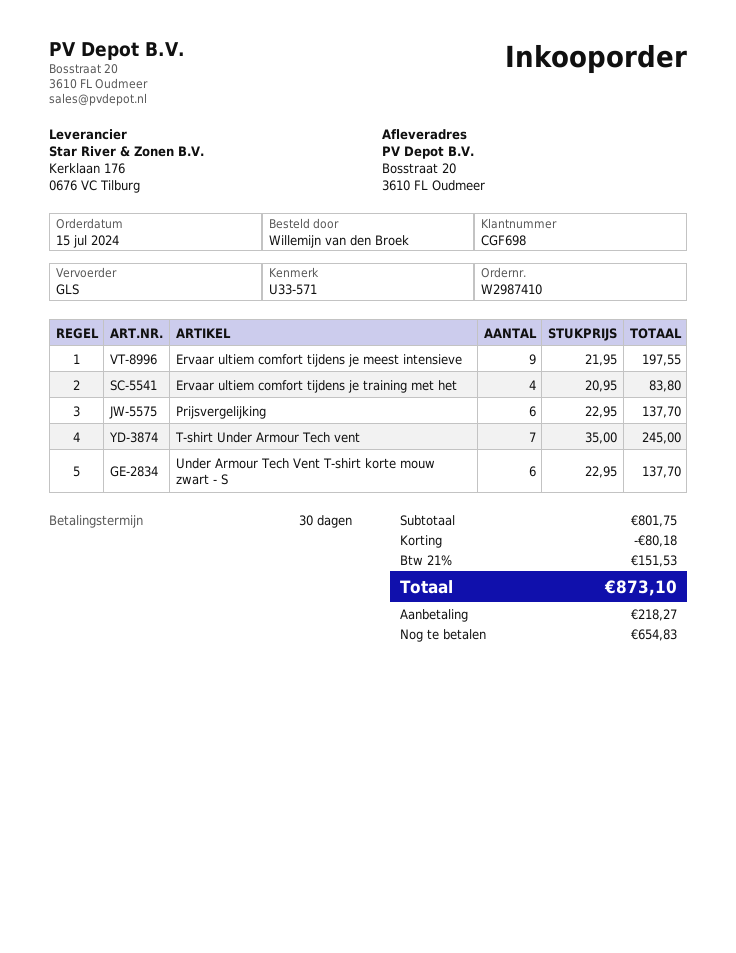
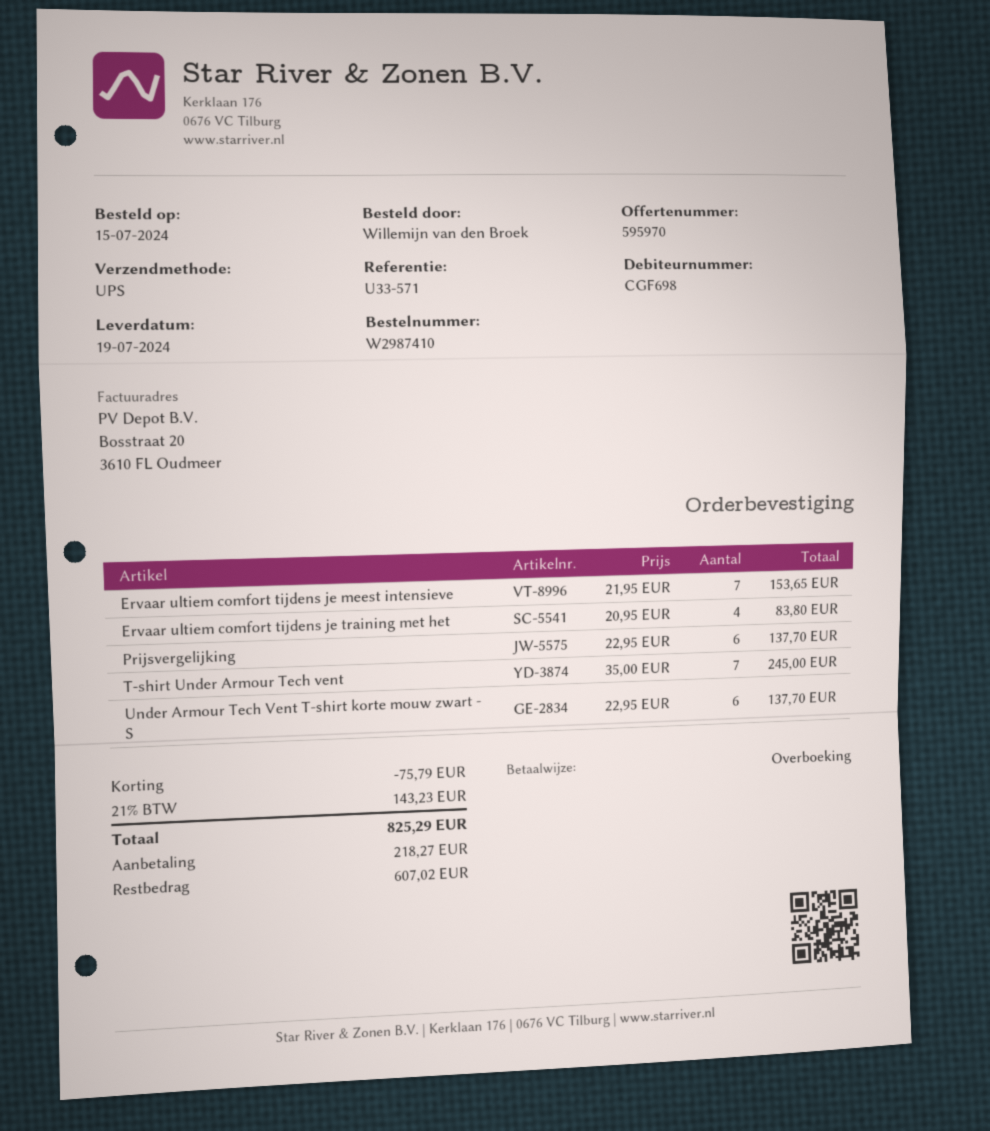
shipping method: GLS -> UPS
Ervaar ultiem comfort tijdens je meest intensieve: 9 x 21.95 = 197.55 -> 7 x 21.95 = 153.65
discount: 80.18 -> 75.79
tax: 21% = 151.53 -> 21% = 143.23
total: 873.10 -> 825.29
balance: 654.83 -> 607.02

